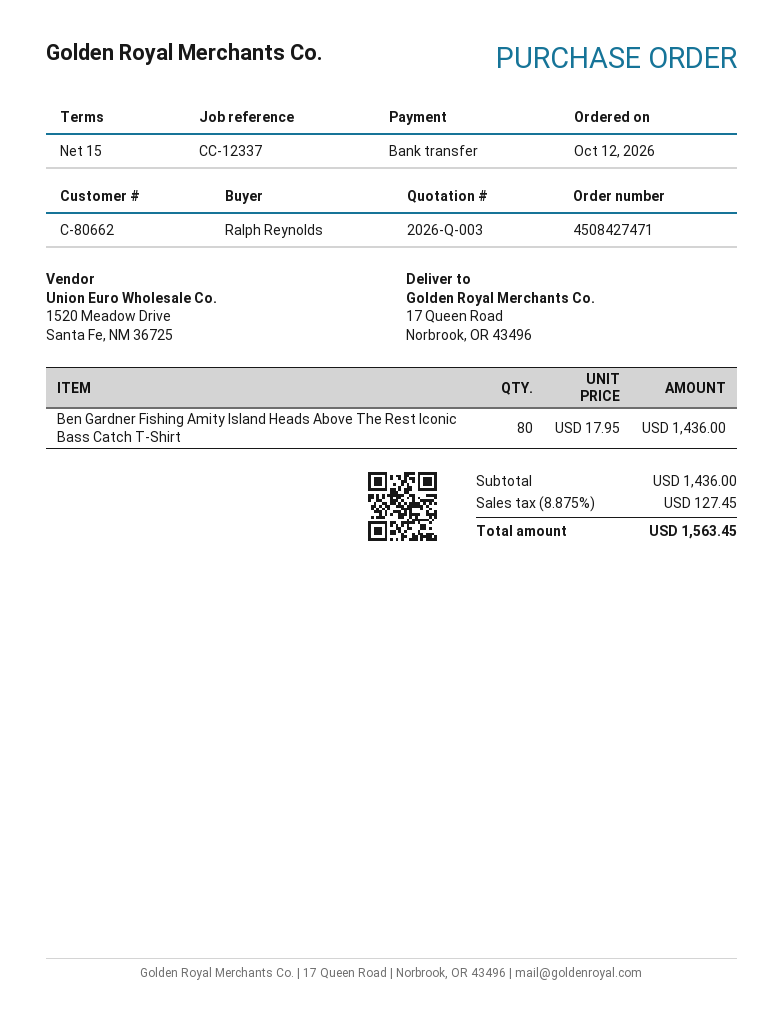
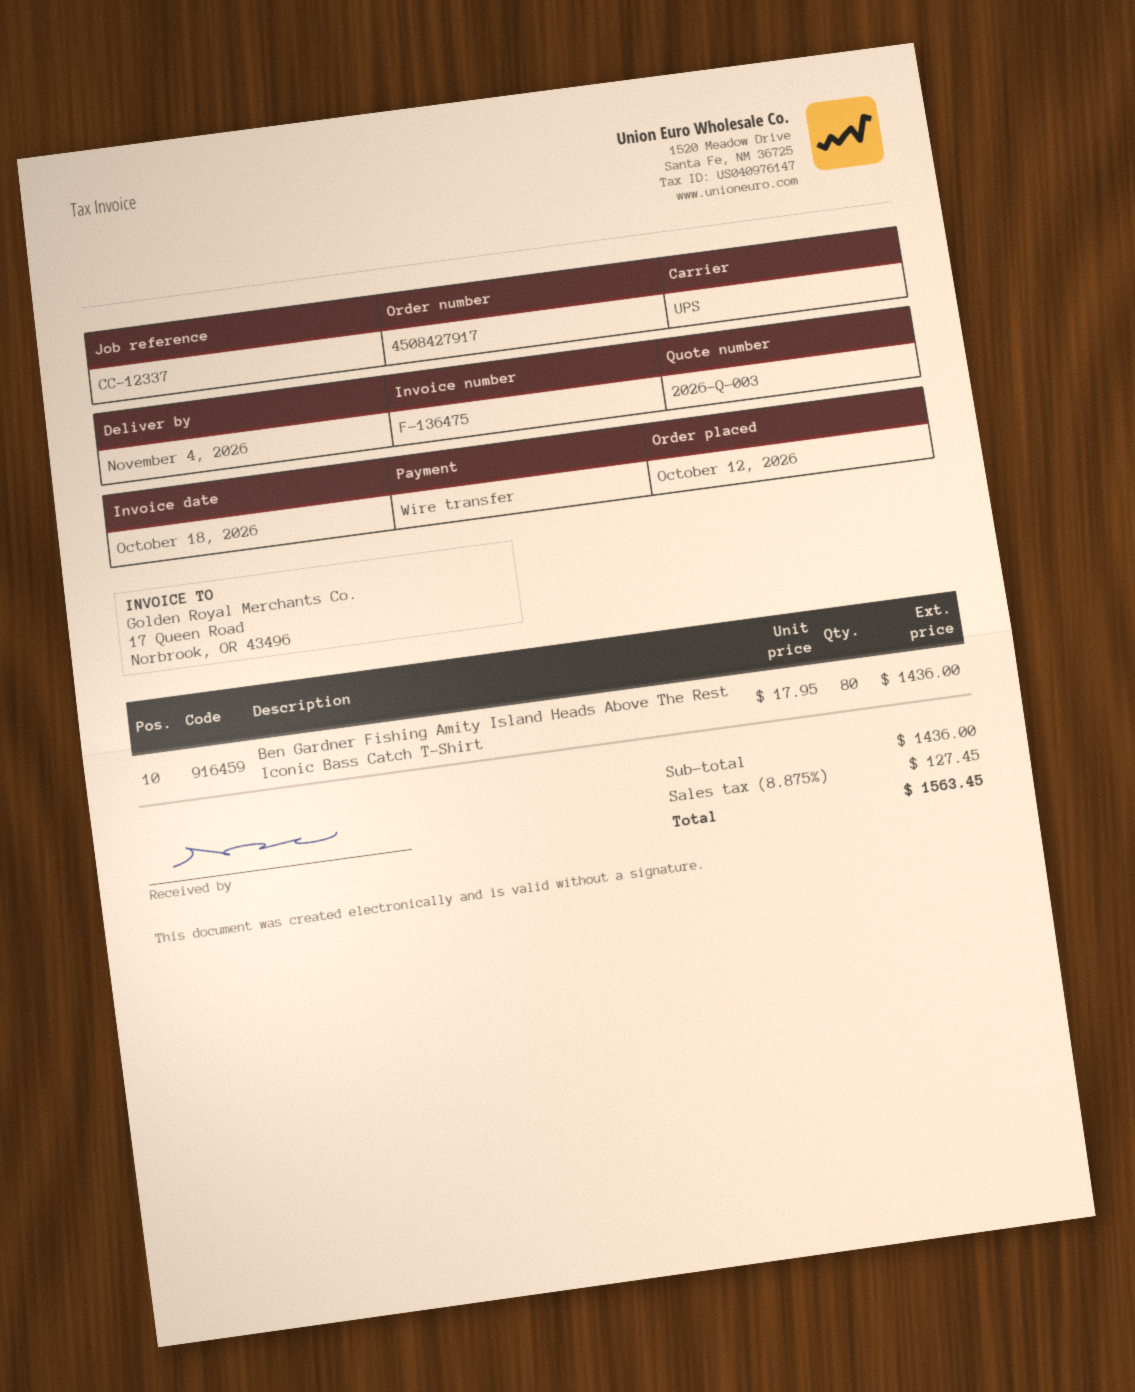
order number: 4508427471 -> 4508427917

